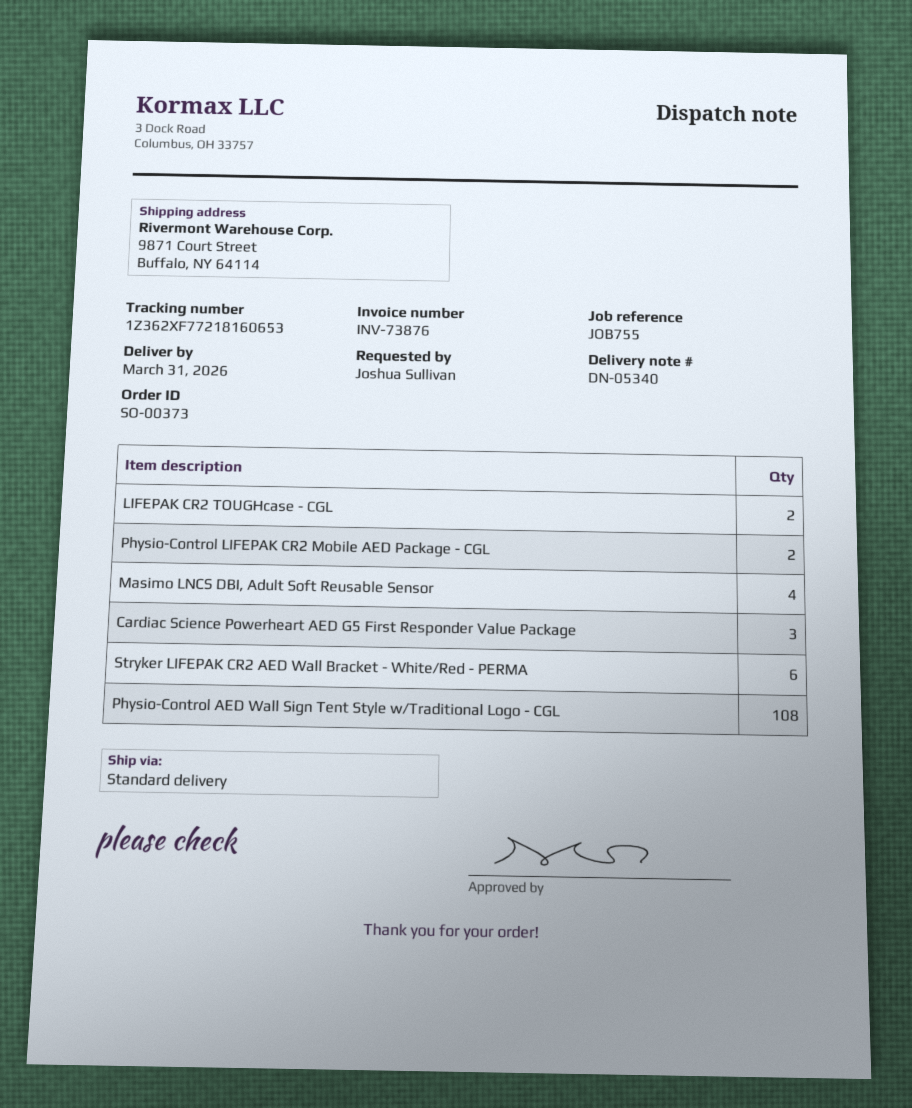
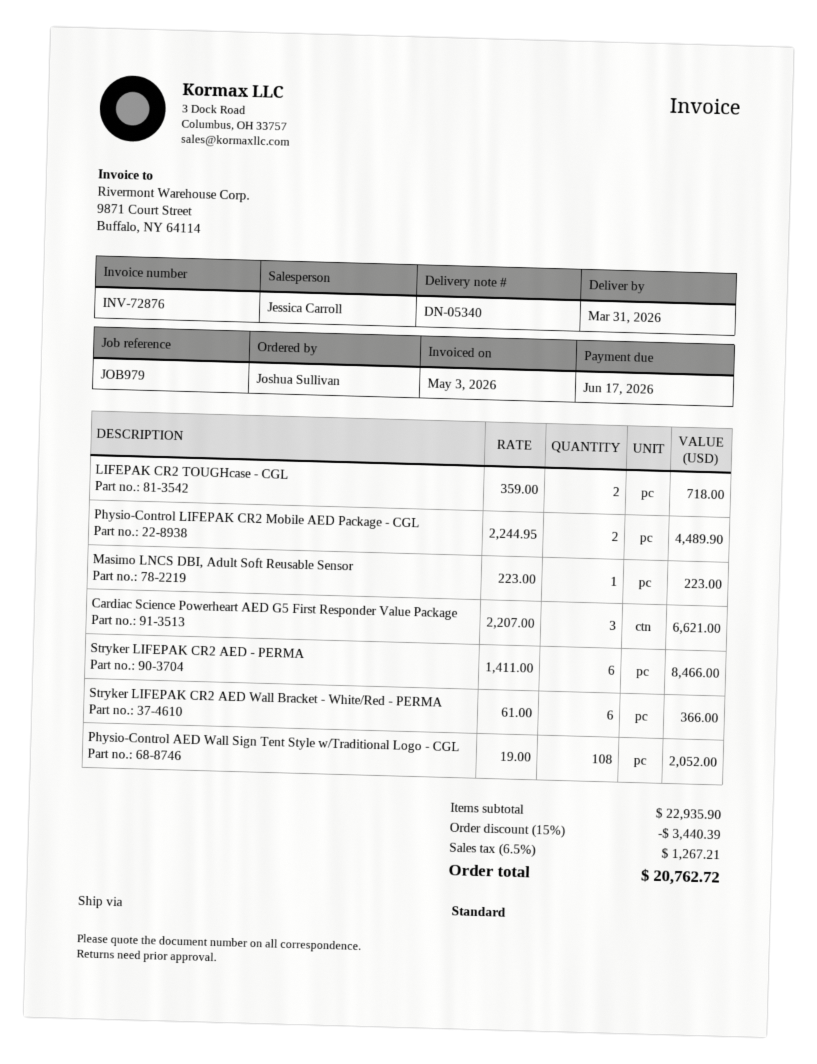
invoice number: INV-73876 -> INV-72876
reference: JOB755 -> JOB979
Masimo LNCS DBI, Adult Soft Reusable Sensor: 4 -> 1
Stryker LIFEPAK CR2 AED - PERMA: none -> 6

